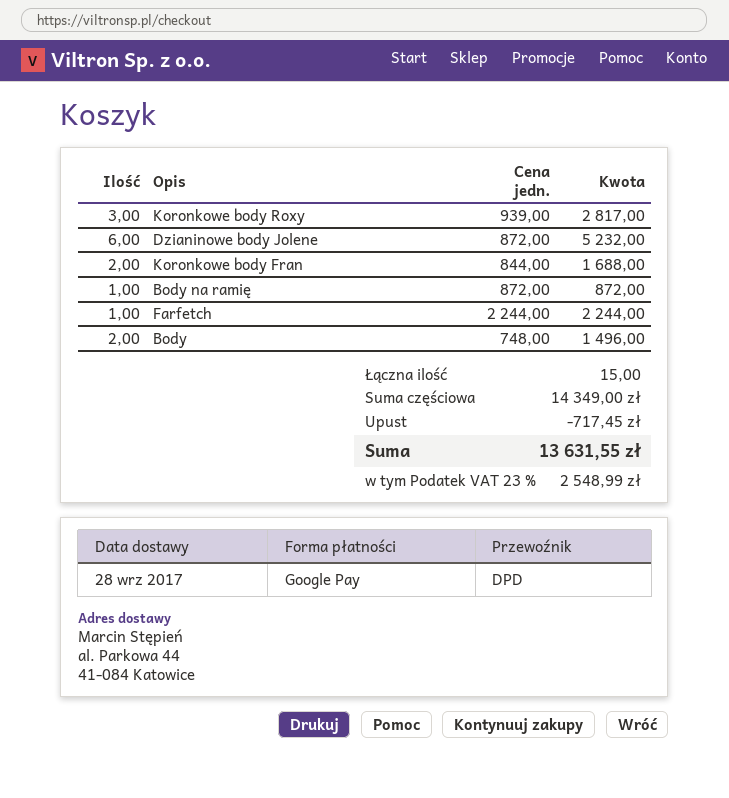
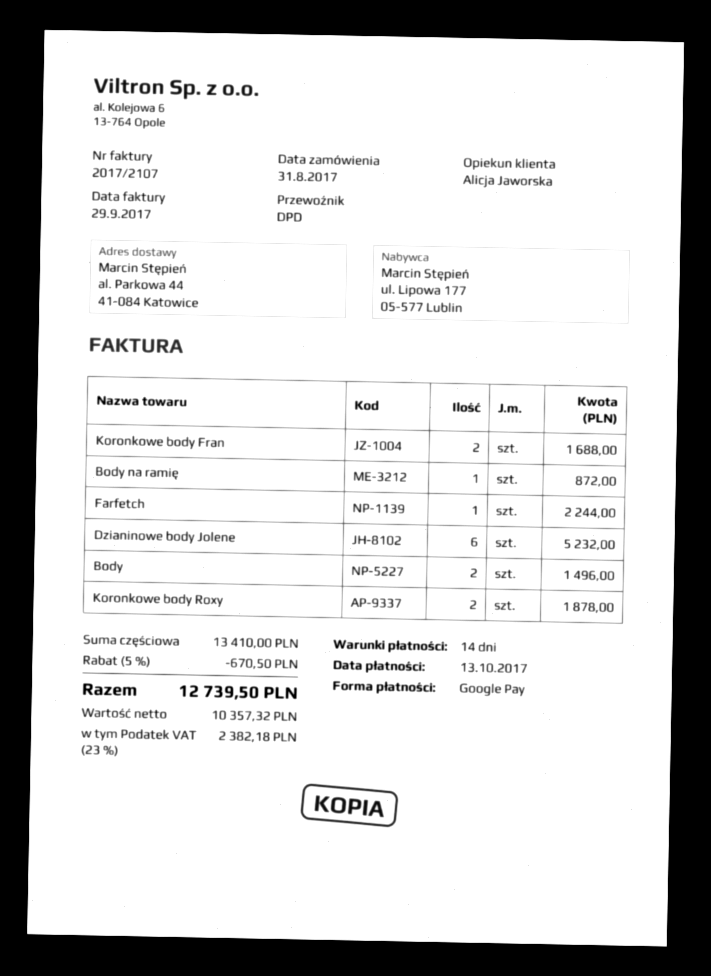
Koronkowe body Roxy: 3 for 2817.00 -> 2 for 1878.00
subtotal: 14349.00 -> 13410.00
discount: 717.45 -> 670.50
tax: 23% = 2548.99 -> 23% = 2382.18
total: 13631.55 -> 12739.50

